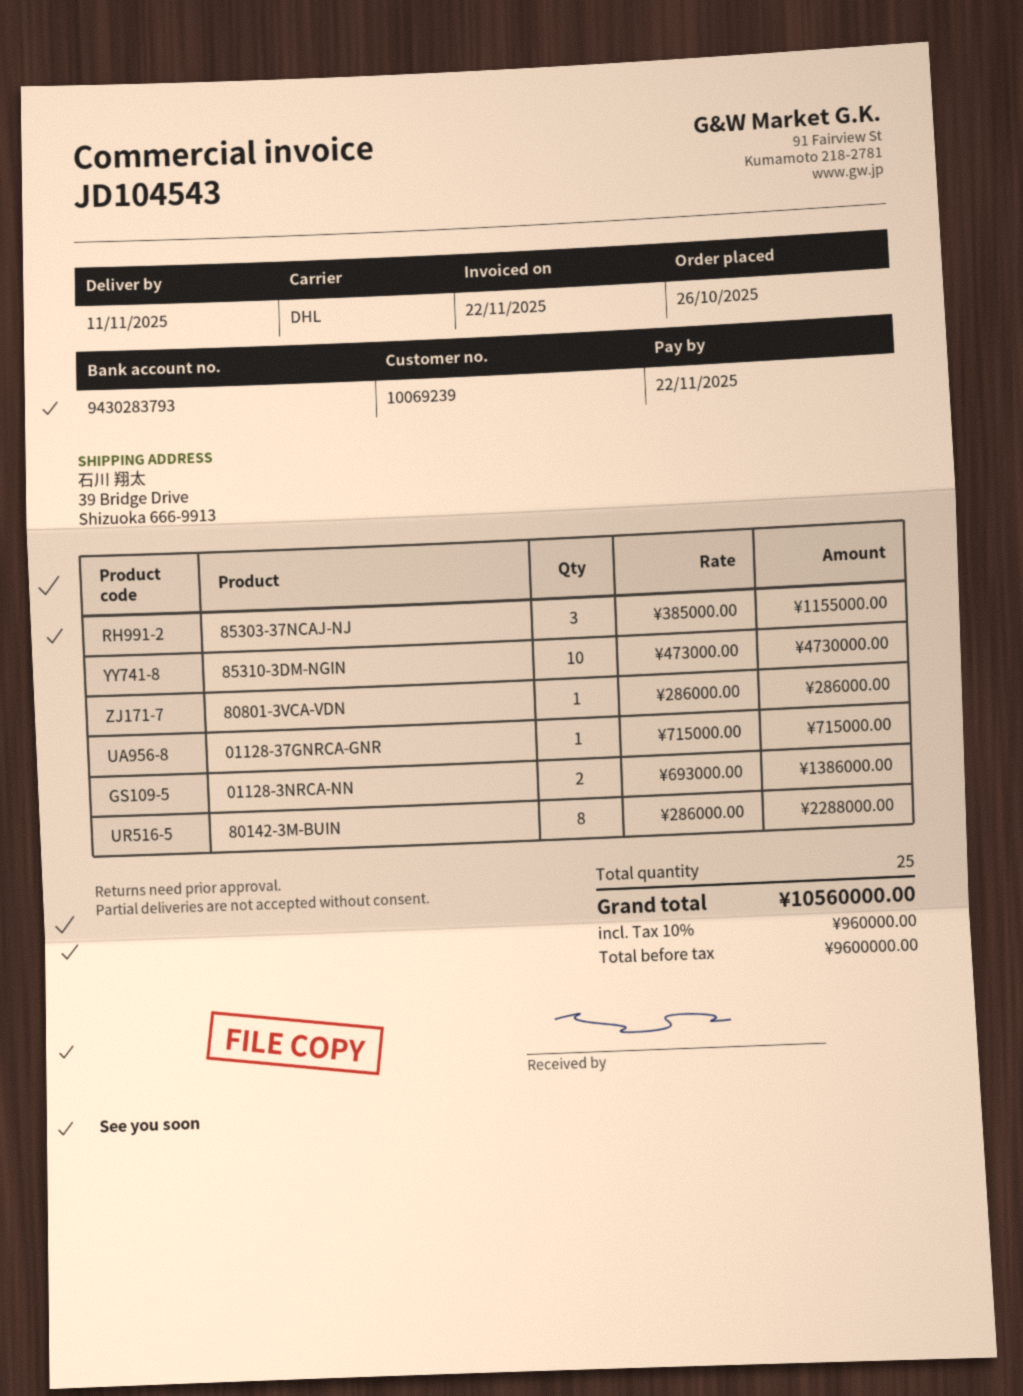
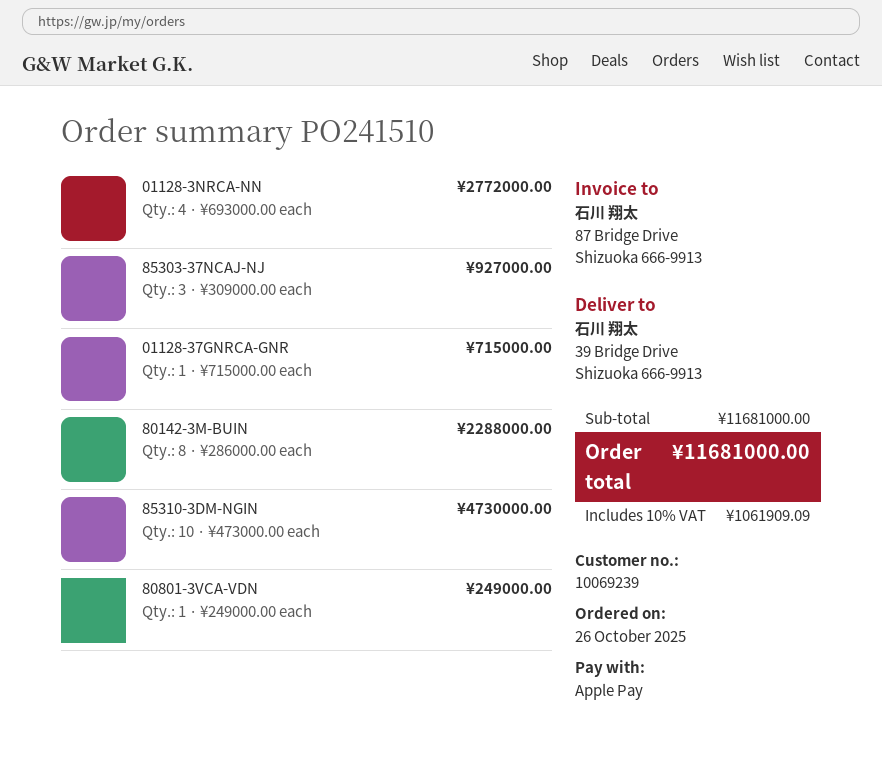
85303-37NCAJ-NJ: 3 x 385000.00 = 1155000.00 -> 3 x 309000.00 = 927000.00
80801-3VCA-VDN: 1 x 286000.00 = 286000.00 -> 1 x 249000.00 = 249000.00
01128-3NRCA-NN: 2 x 693000.00 = 1386000.00 -> 4 x 693000.00 = 2772000.00
tax: 10% = 960000.00 -> 10% = 1061909.09
total: 10560000.00 -> 11681000.00

